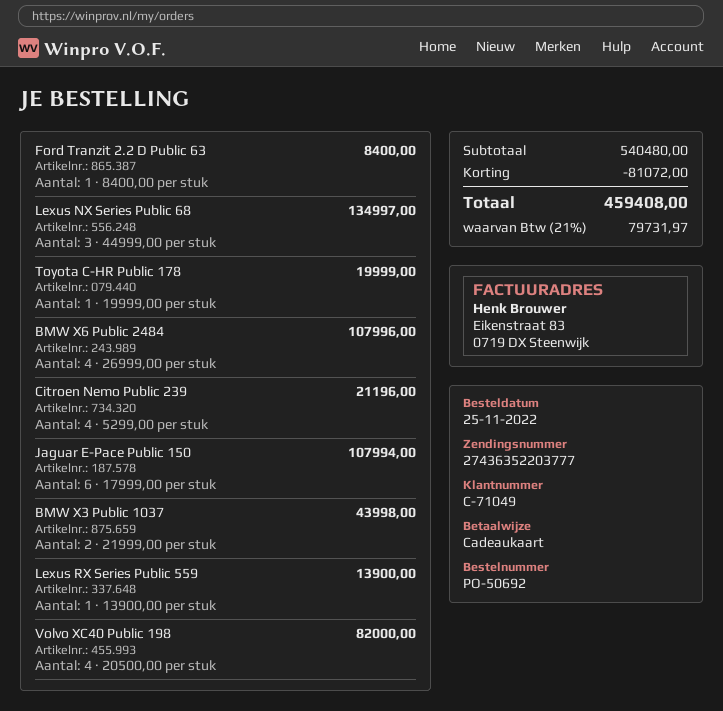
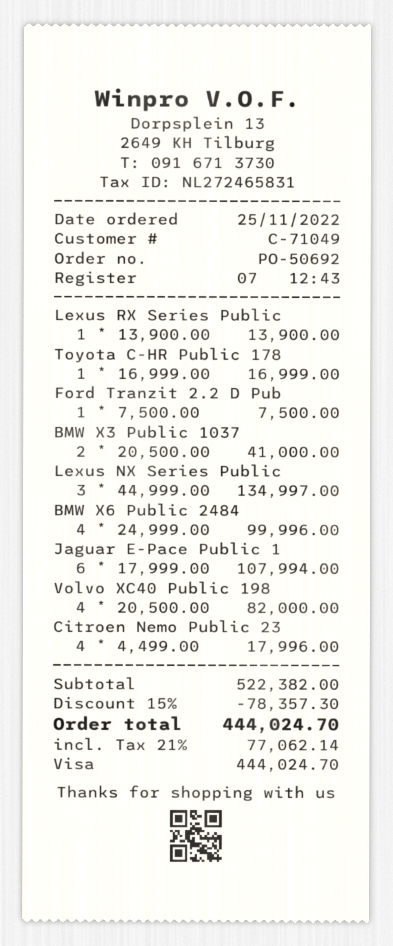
payment method: gift card -> Visa
Ford Tranzit 2.2 D Public 63: 1 x 8400.00 = 8400.00 -> 1 x 7500.00 = 7500.00
Toyota C-HR Public 178: 1 x 19999.00 = 19999.00 -> 1 x 16999.00 = 16999.00
BMW X6 Public 2484: 4 x 26999.00 = 107996.00 -> 4 x 24999.00 = 99996.00
Citroen Nemo Public 239: 4 x 5299.00 = 21196.00 -> 4 x 4499.00 = 17996.00
BMW X3 Public 1037: 2 x 21999.00 = 43998.00 -> 2 x 20500.00 = 41000.00
subtotal: 540480.00 -> 522382.00
discount: 81072.00 -> 78357.30
tax: 21% = 79731.97 -> 21% = 77062.14
total: 459408.00 -> 444024.70

